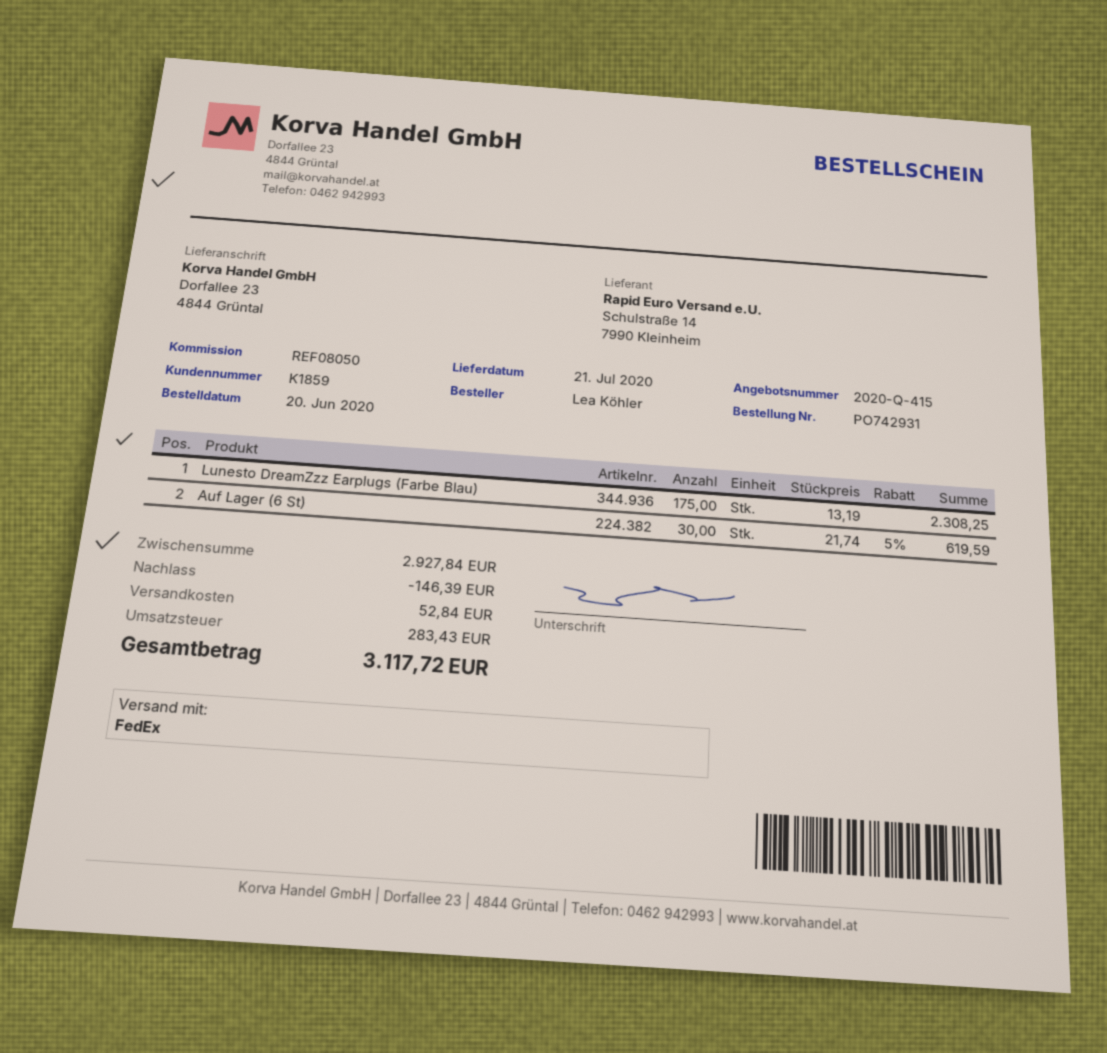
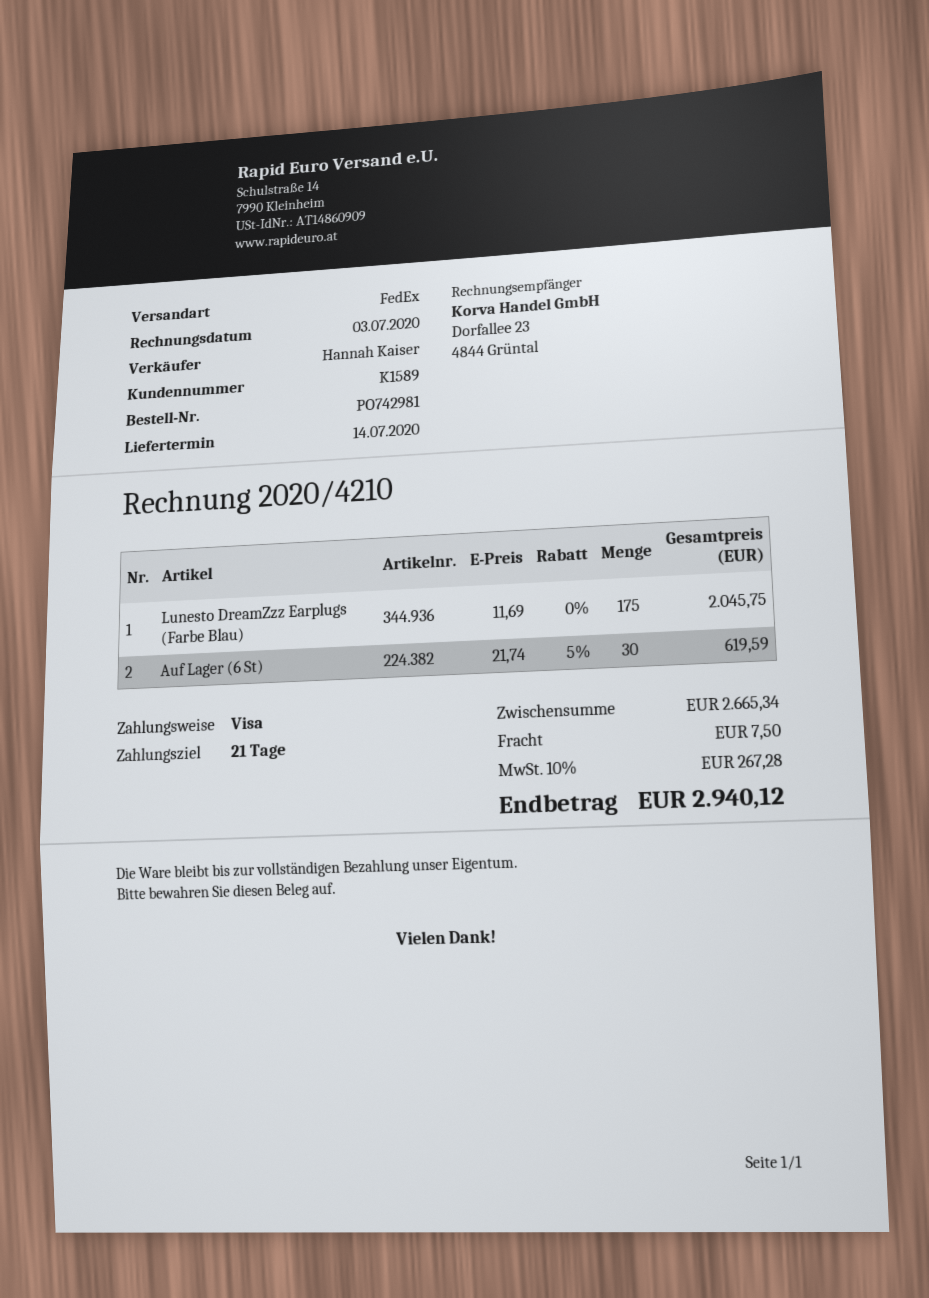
order number: PO742931 -> PO742981
delivery date: 2020-07-21 -> 2020-07-14
customer number: K1859 -> K1589
Lunesto DreamZzz Earplugs (Farbe Blau): 175 x 13.19 = 2308.25 -> 175 x 11.69 = 2045.75
subtotal: 2927.84 -> 2665.34
discount: 146.39 -> none
shipping: 52.84 -> 7.50
tax: 283.43 -> 267.28
total: 3117.72 -> 2940.12

